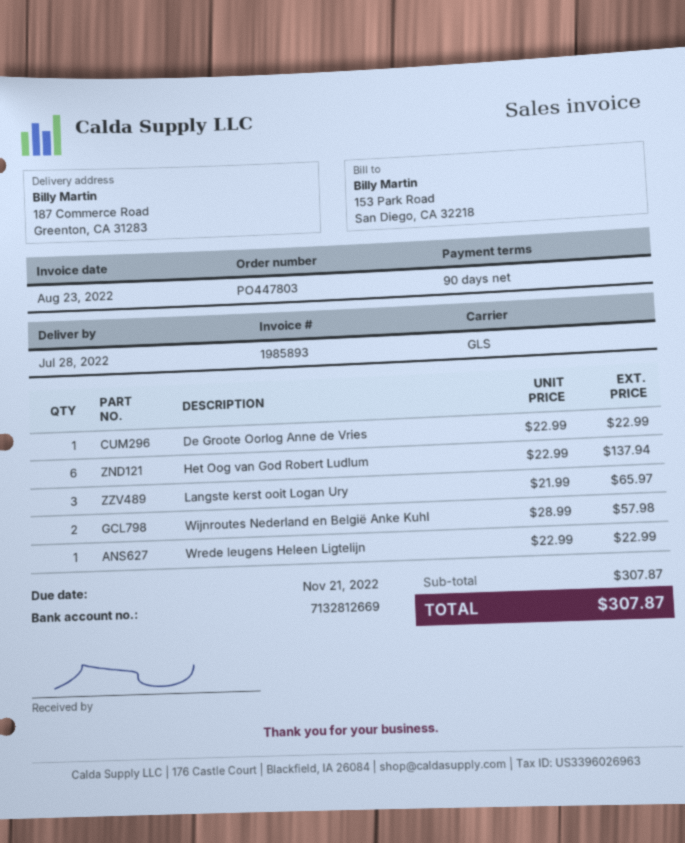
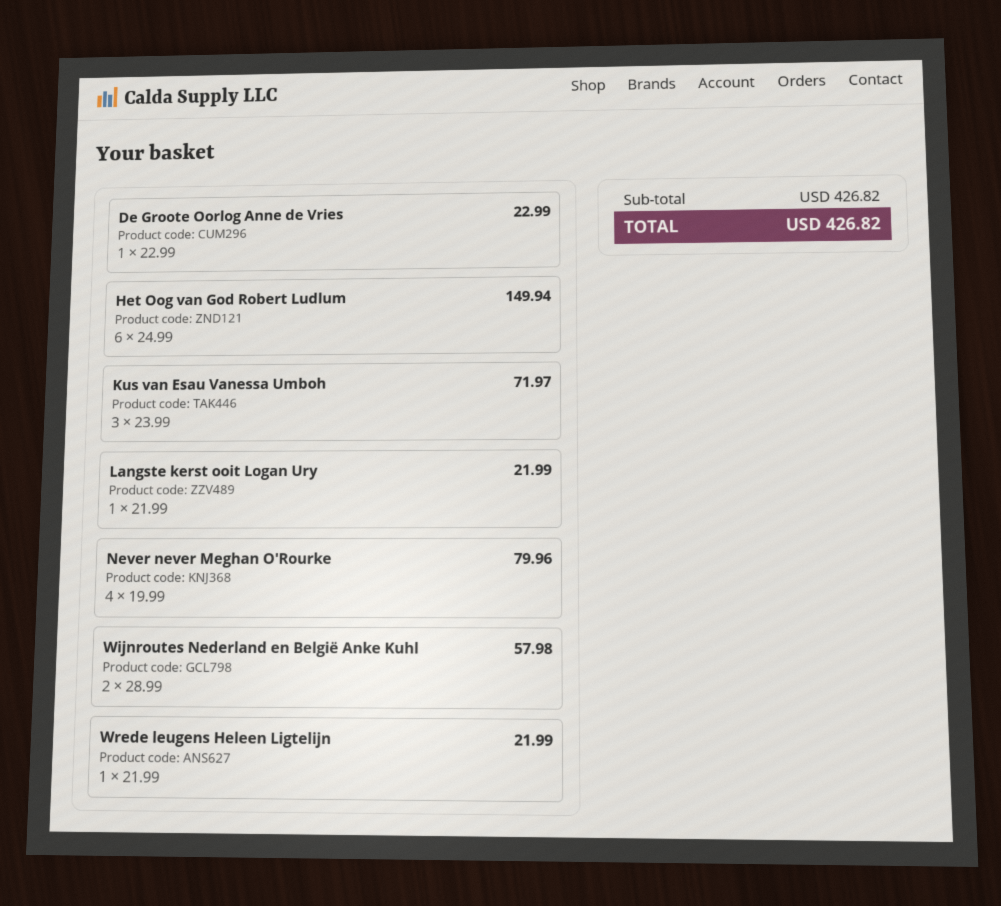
Het Oog van God Robert Ludlum: 6 x 22.99 = 137.94 -> 6 x 24.99 = 149.94
Langste kerst ooit Logan Ury: 3 x 21.99 = 65.97 -> 1 x 21.99 = 21.99
Wrede leugens Heleen Ligtelijn: 1 x 22.99 = 22.99 -> 1 x 21.99 = 21.99
Kus van Esau Vanessa Umboh: none -> 3 x 23.99 = 71.97
Never never Meghan O'Rourke: none -> 4 x 19.99 = 79.96
subtotal: 307.87 -> 426.82
total: 307.87 -> 426.82

